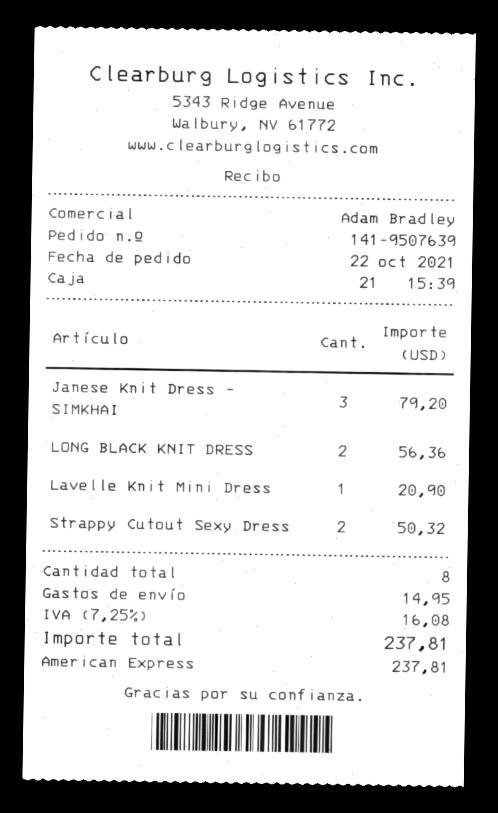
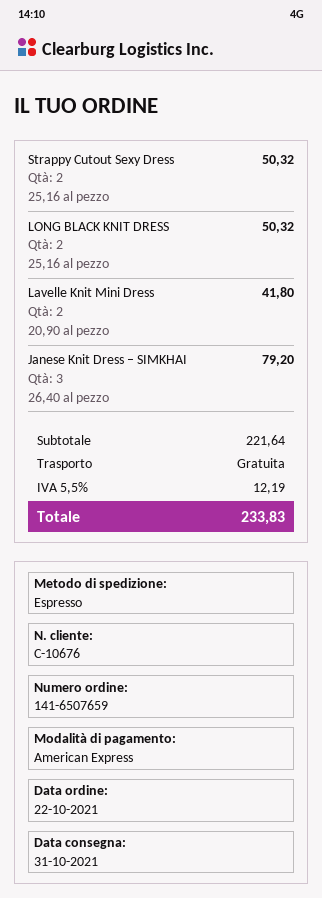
order number: 141-9507639 -> 141-6507659
LONG BLACK KNIT DRESS: 2 for 56.36 -> 2 for 50.32
Lavelle Knit Mini Dress: 1 for 20.90 -> 2 for 41.80
shipping: 14.95 -> 0.00
tax: 7.25% = 16.08 -> 5.5% = 12.19
total: 237.81 -> 233.83

